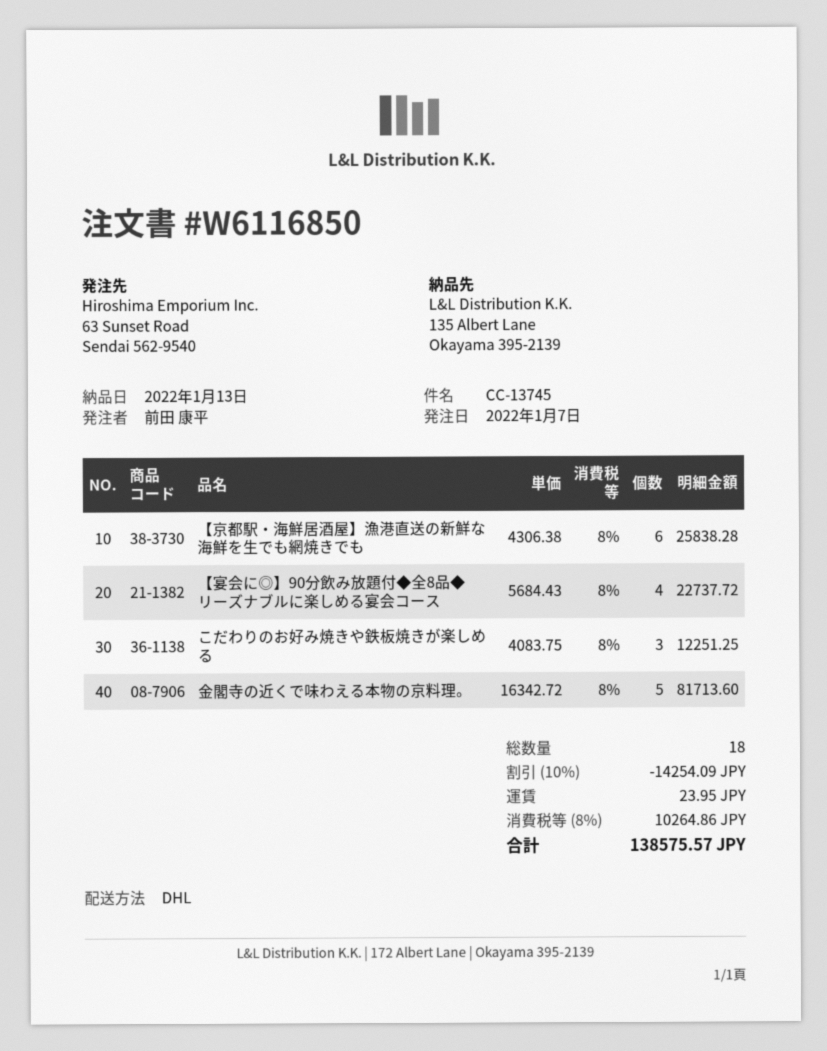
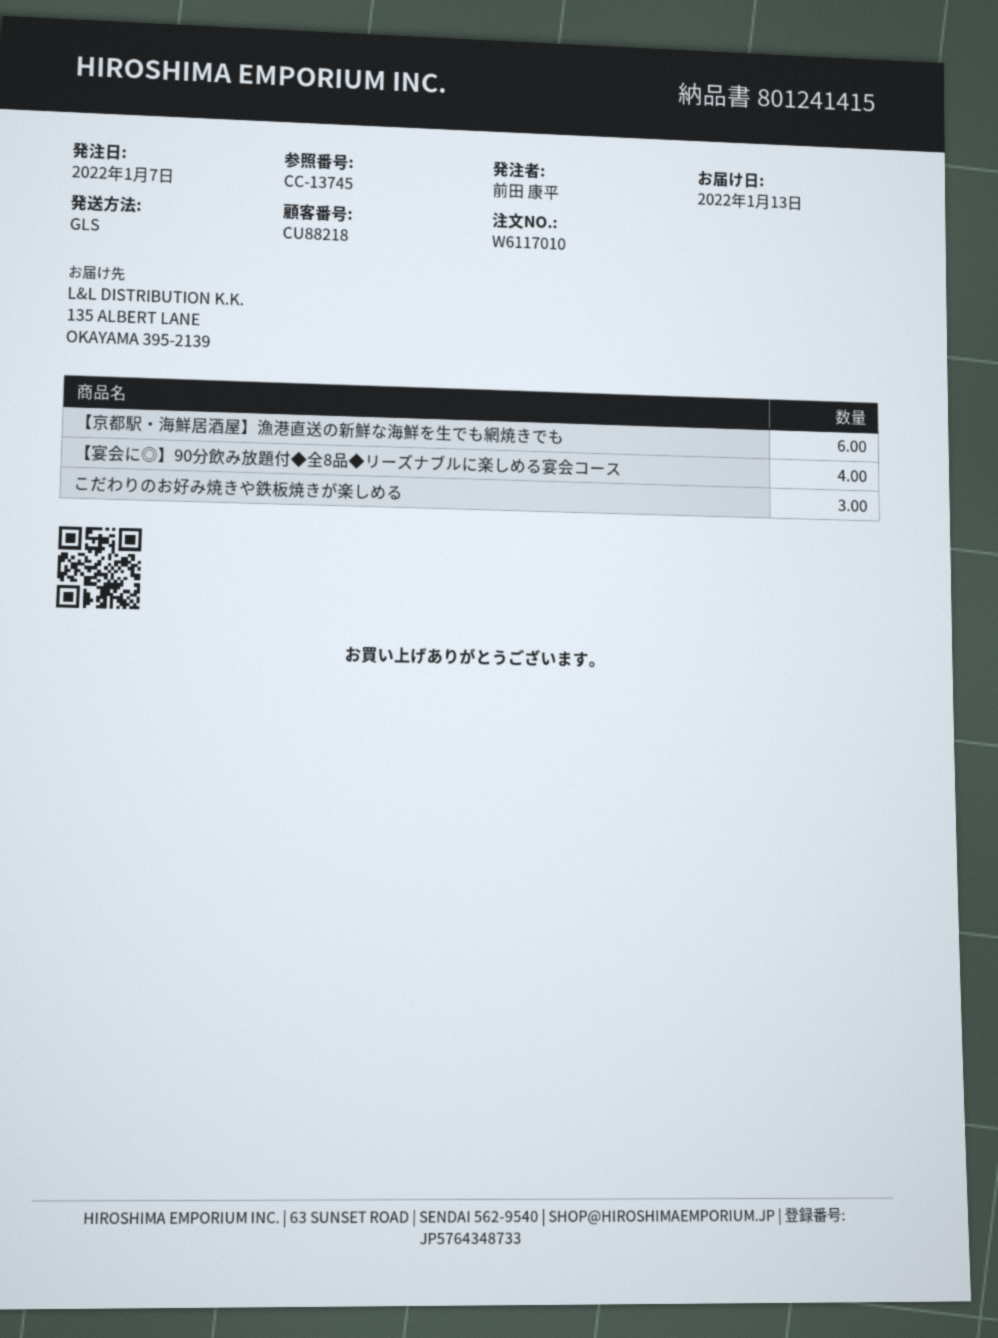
order number: W6116850 -> W6117010
shipping method: DHL -> GLS
金閣寺の近くで味わえる本物の京料理。: 5 -> none

